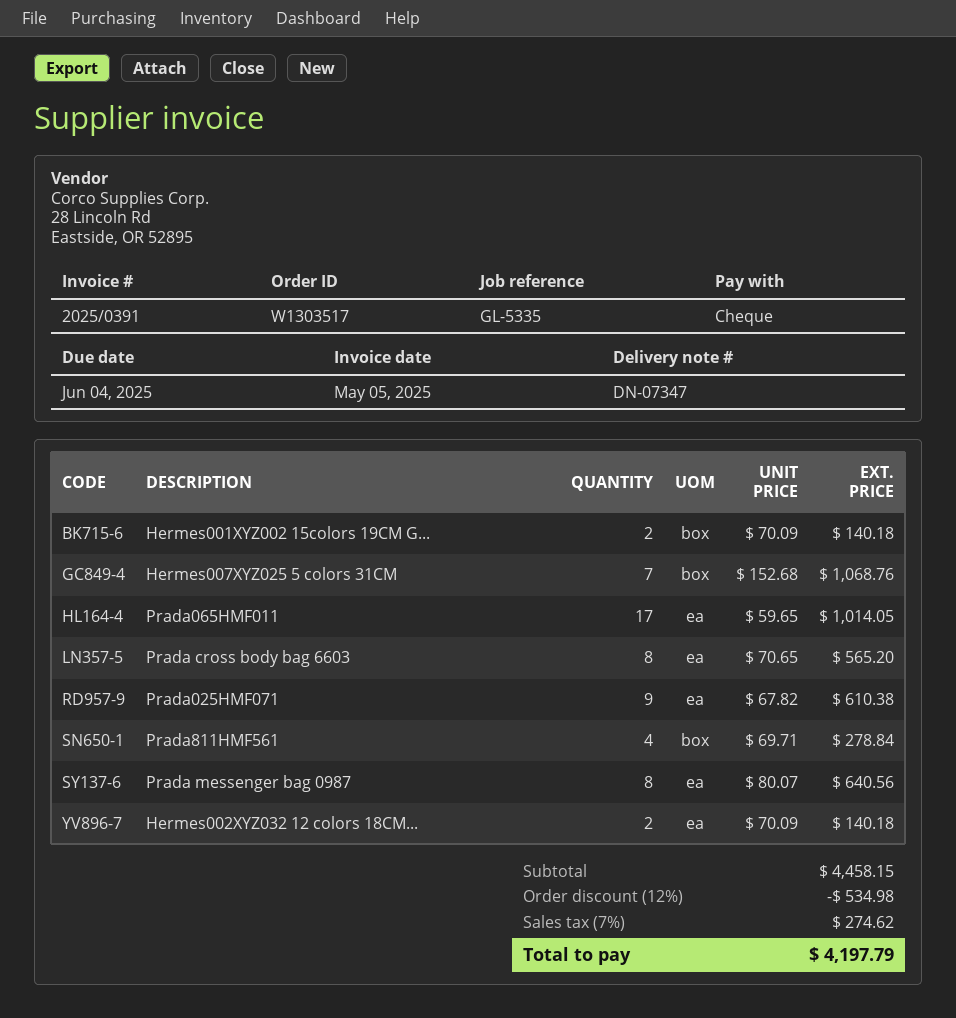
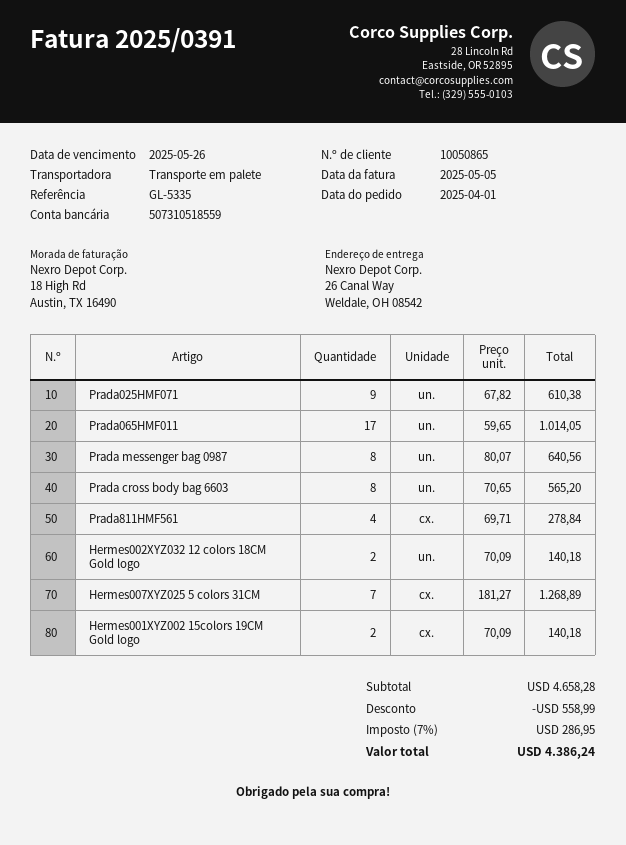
due date: 2025-06-04 -> 2025-05-26
Hermes007XYZ025 5 colors 31CM: 7 x 152.68 = 1068.76 -> 7 x 181.27 = 1268.89
subtotal: 4458.15 -> 4658.28
discount: 534.98 -> 558.99
tax: 7% = 274.62 -> 7% = 286.95
total: 4197.79 -> 4386.24

